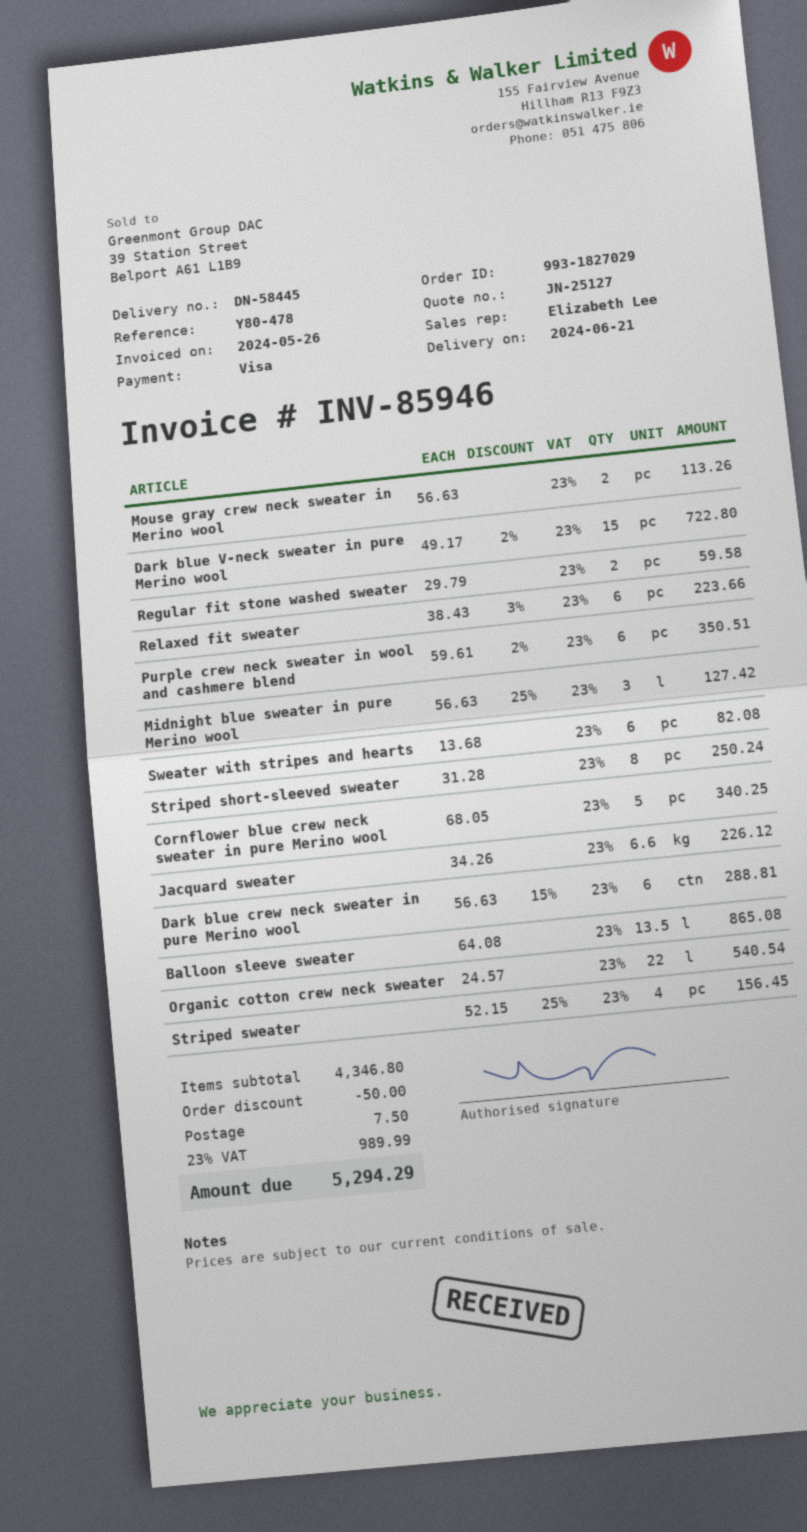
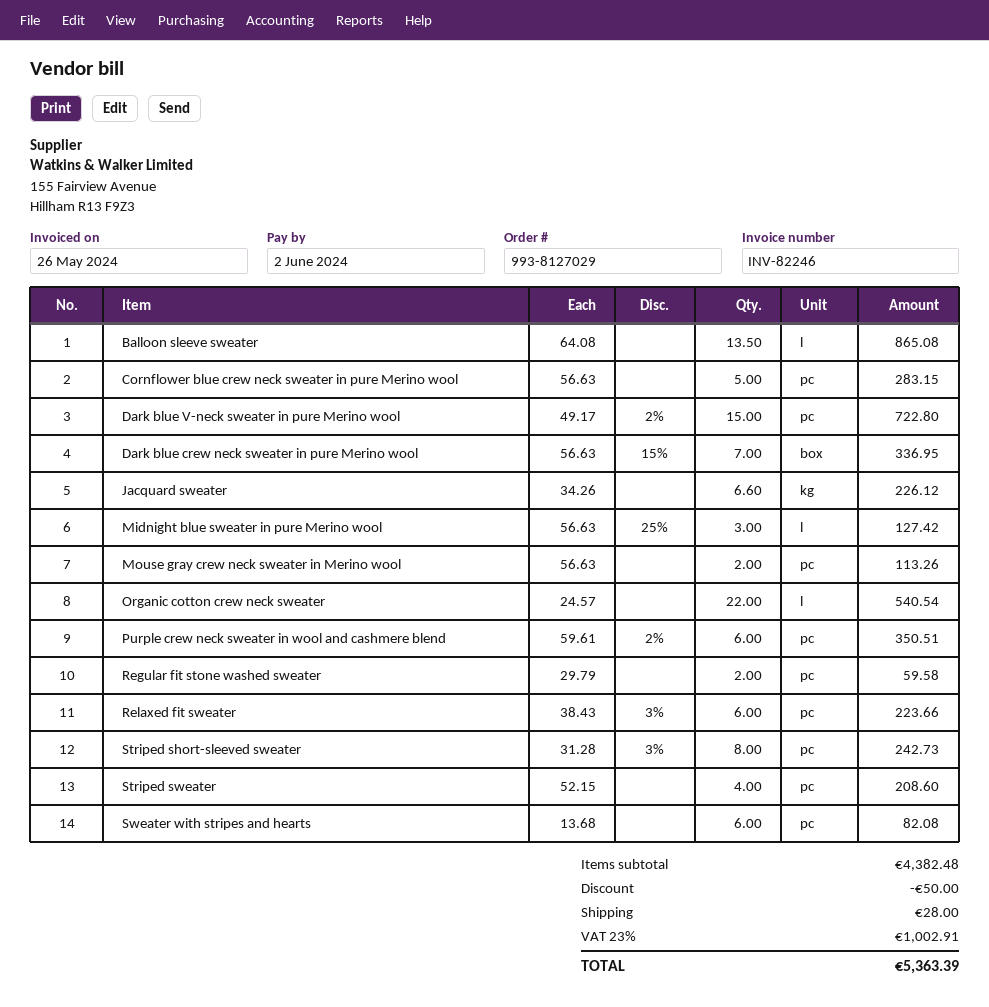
order number: 993-1827029 -> 993-8127029
invoice number: INV-85946 -> INV-82246
Striped short-sleeved sweater: 8 x 31.28 = 250.24 -> 8 x 31.28 - 3% = 242.73
Cornflower blue crew neck sweater in pure Merino wool: 5 x 68.05 = 340.25 -> 5 x 56.63 = 283.15
Dark blue crew neck sweater in pure Merino wool: 6 x 56.63 - 15% = 288.81 -> 7 x 56.63 - 15% = 336.95
Striped sweater: 4 x 52.15 - 25% = 156.45 -> 4 x 52.15 = 208.60
subtotal: 4346.80 -> 4382.48
shipping: 7.50 -> 28.00
tax: 23% = 989.99 -> 23% = 1002.91
total: 5294.29 -> 5363.39

